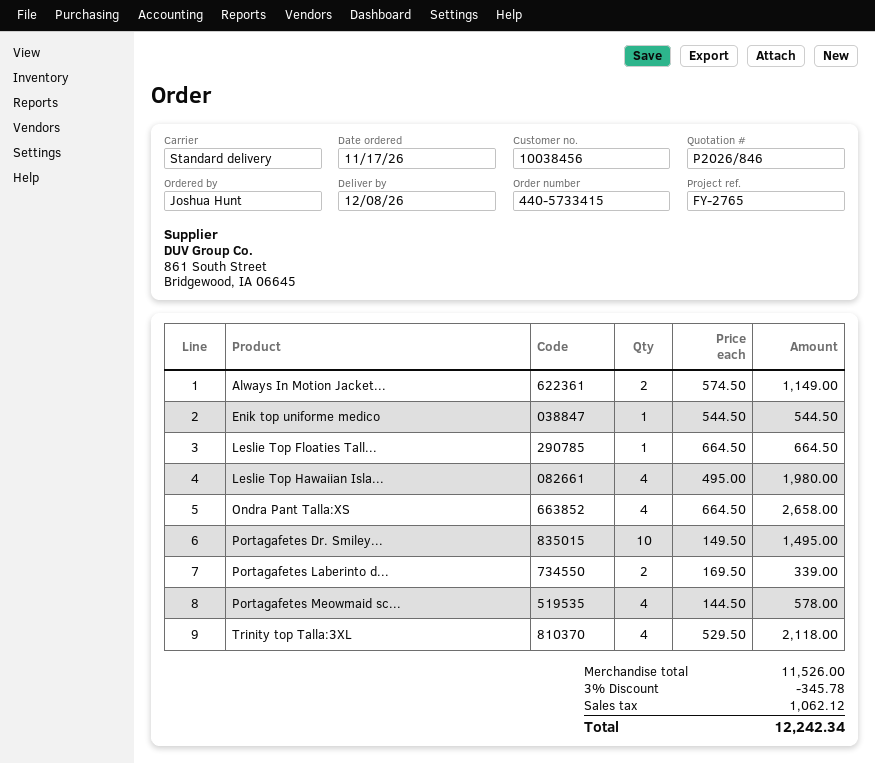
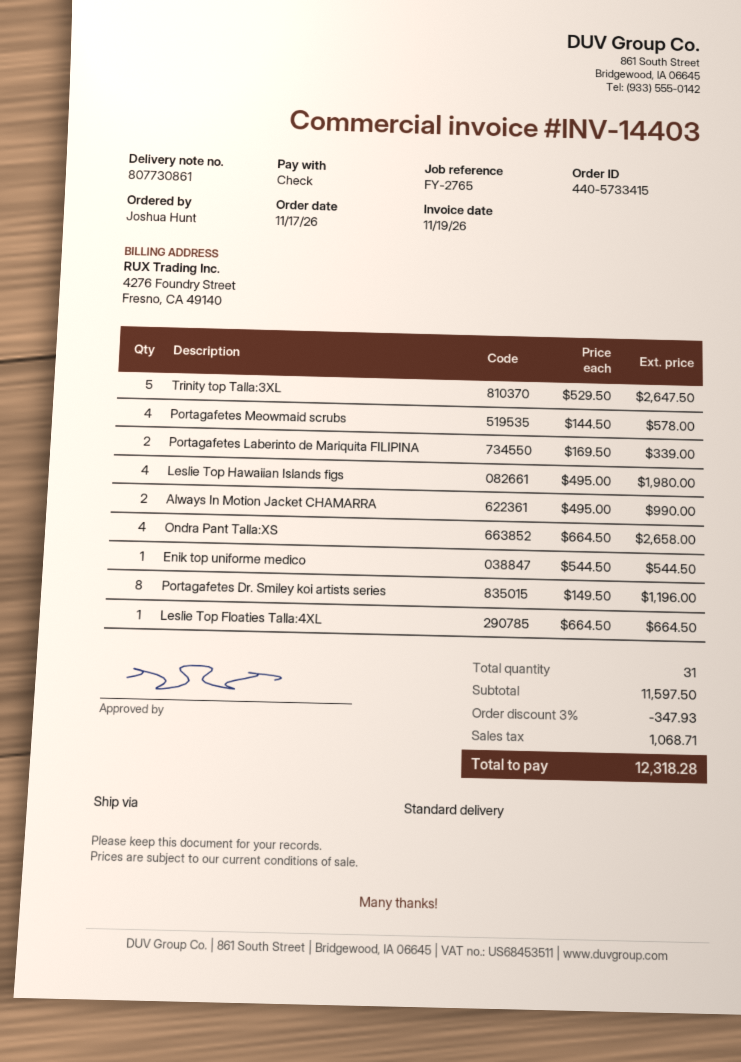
Always In Motion Jacket...: 2 x 574.50 = 1149.00 -> 2 x 495.00 = 990.00
Portagafetes Dr. Smiley...: 10 x 149.50 = 1495.00 -> 8 x 149.50 = 1196.00
Trinity top Talla:3XL: 4 x 529.50 = 2118.00 -> 5 x 529.50 = 2647.50
subtotal: 11526.00 -> 11597.50
discount: 3% = 345.78 -> 3% = 347.93
tax: 1062.12 -> 1068.71
total: 12242.34 -> 12318.28

